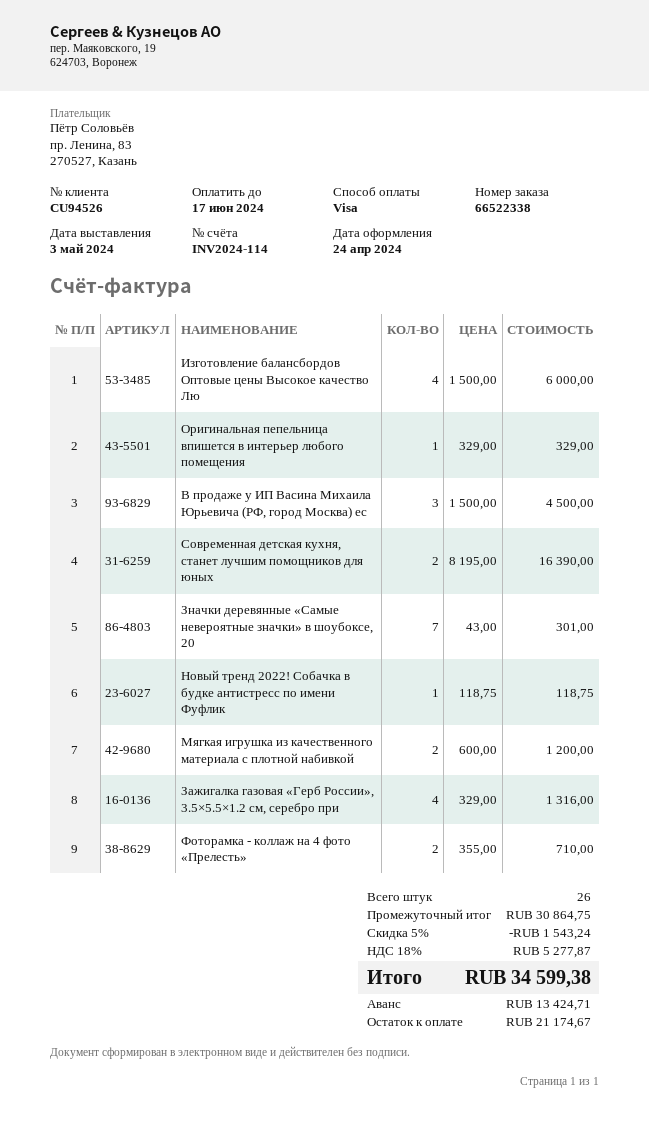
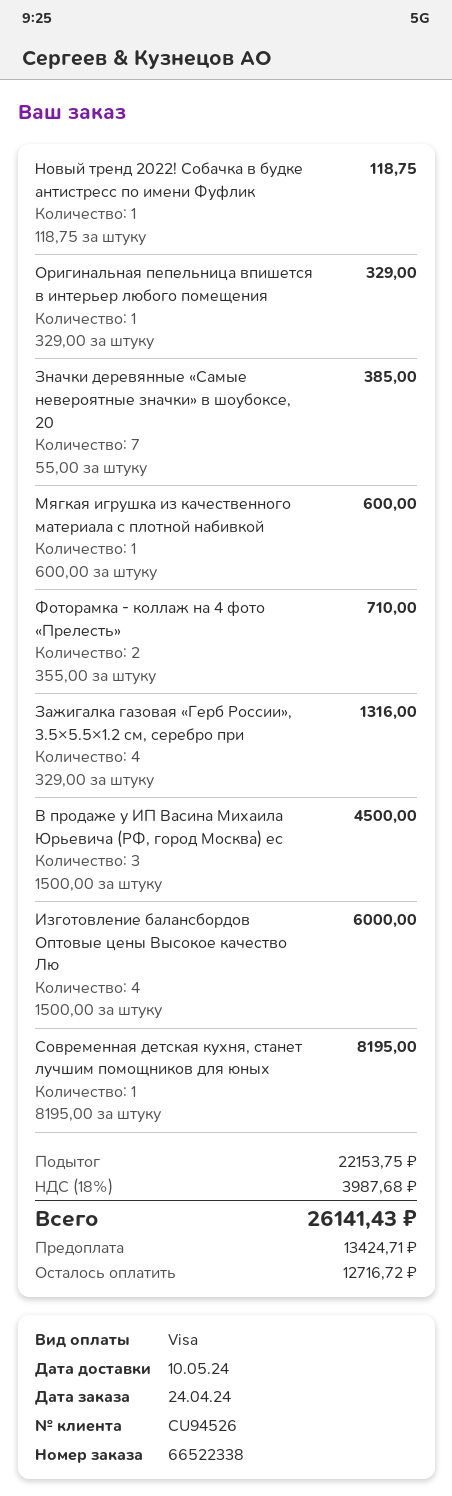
Современная детская кухня, станет лучшим помощников для юных: 2 x 8195.00 = 16390.00 -> 1 x 8195.00 = 8195.00
Значки деревянные «Самые невероятные значки» в шоубоксе, 20: 7 x 43.00 = 301.00 -> 7 x 55.00 = 385.00
Мягкая игрушка из качественного материала с плотной набивкой: 2 x 600.00 = 1200.00 -> 1 x 600.00 = 600.00
subtotal: 30864.75 -> 22153.75
discount: 5% = 1543.24 -> none
tax: 18% = 5277.87 -> 18% = 3987.68
total: 34599.38 -> 26141.43
balance: 21174.67 -> 12716.72

